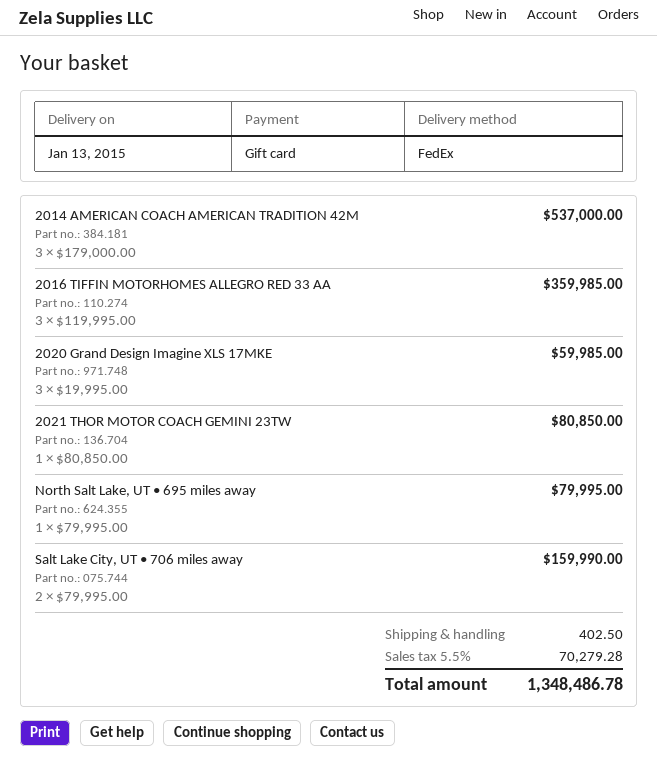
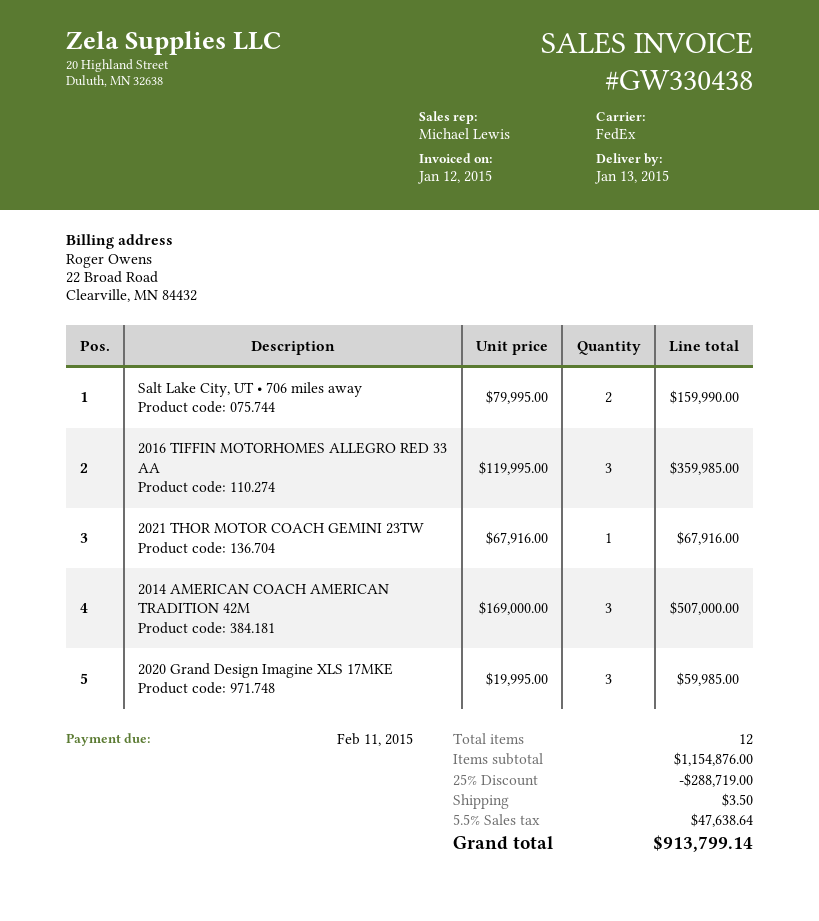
2014 AMERICAN COACH AMERICAN TRADITION 42M: 3 x 179000.00 = 537000.00 -> 3 x 169000.00 = 507000.00
2021 THOR MOTOR COACH GEMINI 23TW: 1 x 80850.00 = 80850.00 -> 1 x 67916.00 = 67916.00
North Salt Lake, UT • 695 miles away: 1 x 79995.00 = 79995.00 -> none
discount: none -> 25% = 288719.00
shipping: 402.50 -> 3.50
tax: 5.5% = 70279.28 -> 5.5% = 47638.64
total: 1348486.78 -> 913799.14

